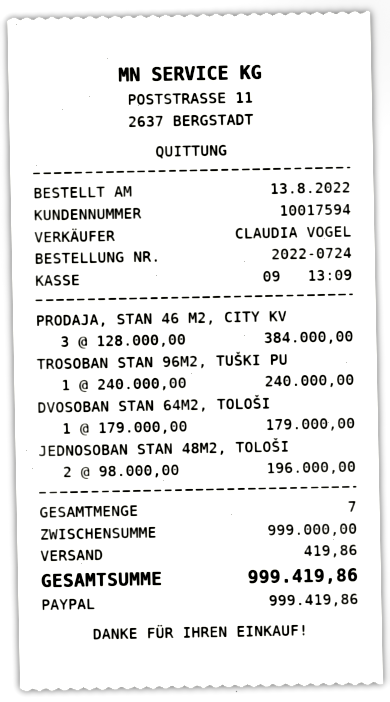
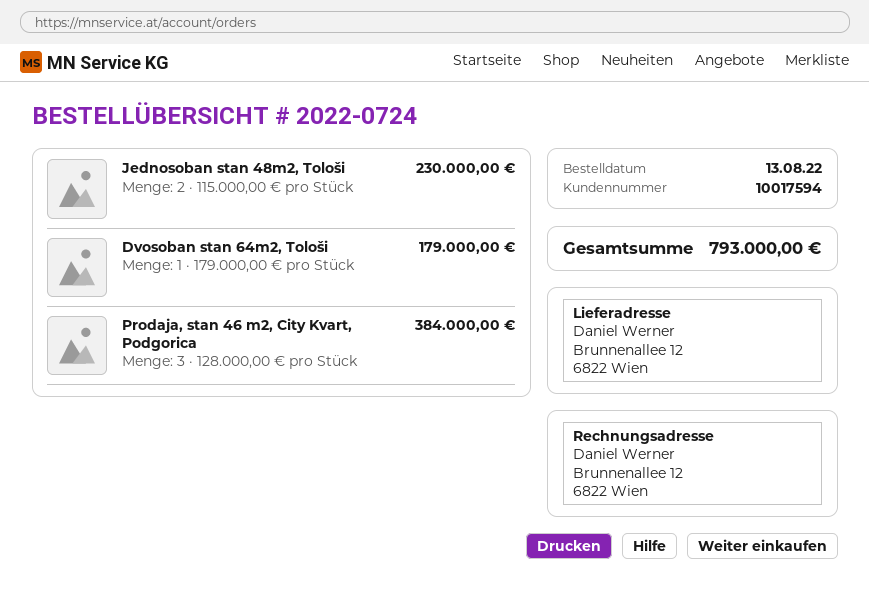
TROSOBAN STAN 96M2, TUŠKI PU: 1 x 240000.00 = 240000.00 -> none
JEDNOSOBAN STAN 48M2, TOLOŠI: 2 x 98000.00 = 196000.00 -> 2 x 115000.00 = 230000.00
shipping: 419.86 -> none
total: 999419.86 -> 793000.00

